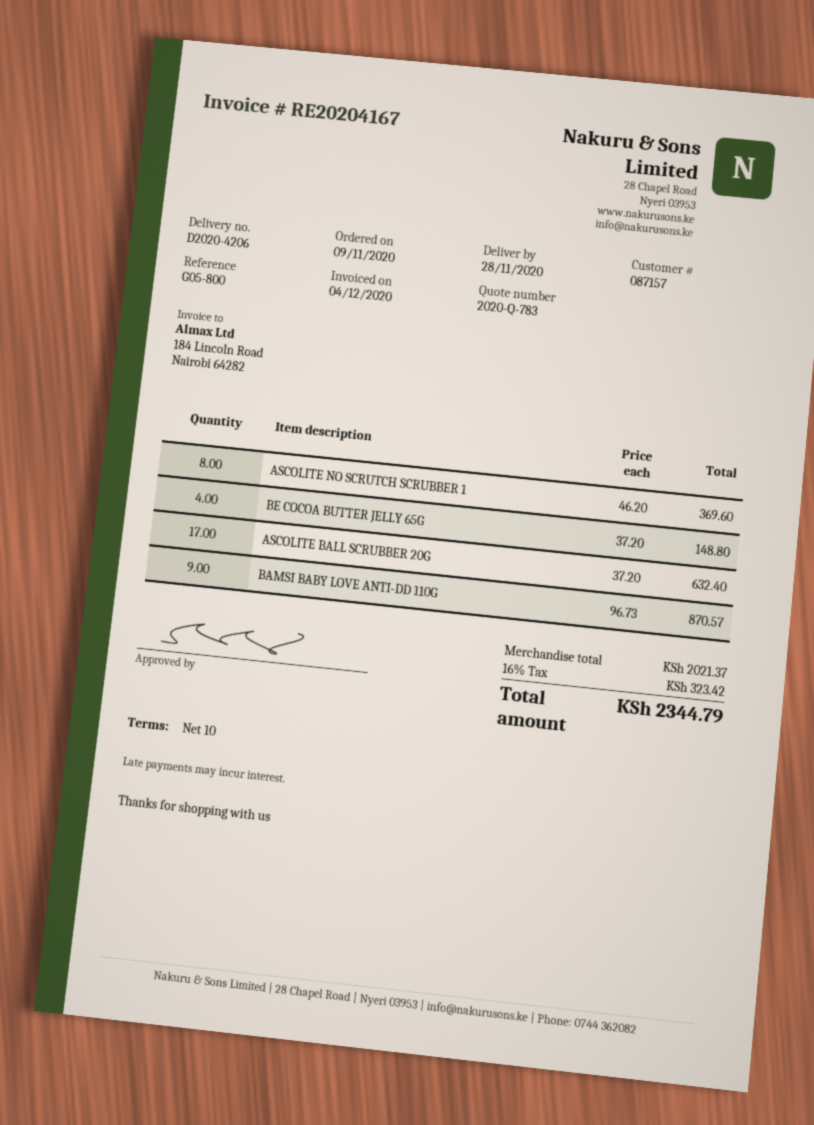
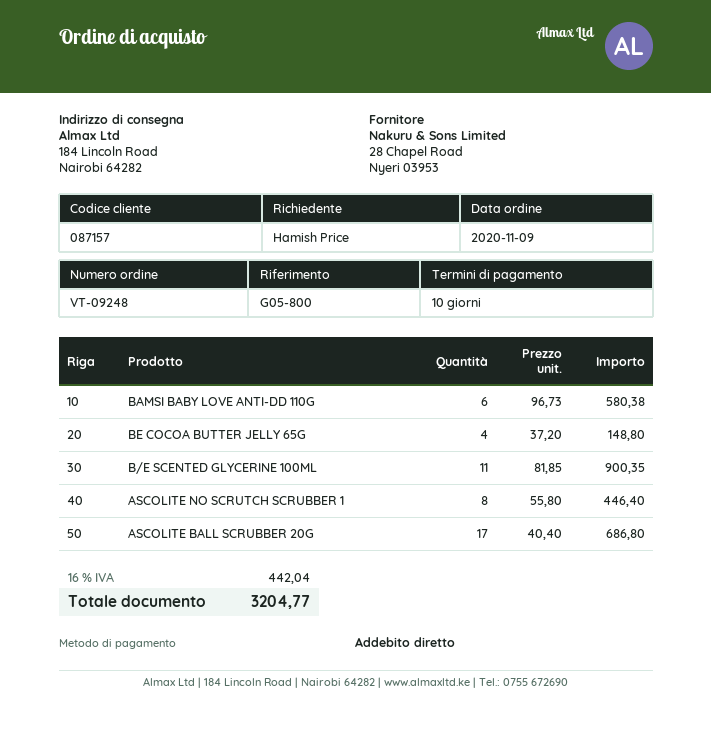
ASCOLITE NO SCRUTCH SCRUBBER 1: 8 x 46.20 = 369.60 -> 8 x 55.80 = 446.40
ASCOLITE BALL SCRUBBER 20G: 17 x 37.20 = 632.40 -> 17 x 40.40 = 686.80
BAMSI BABY LOVE ANTI-DD 110G: 9 x 96.73 = 870.57 -> 6 x 96.73 = 580.38
B/E SCENTED GLYCERINE 100ML: none -> 11 x 81.85 = 900.35
tax: 16% = 323.42 -> 16% = 442.04
total: 2344.79 -> 3204.77

